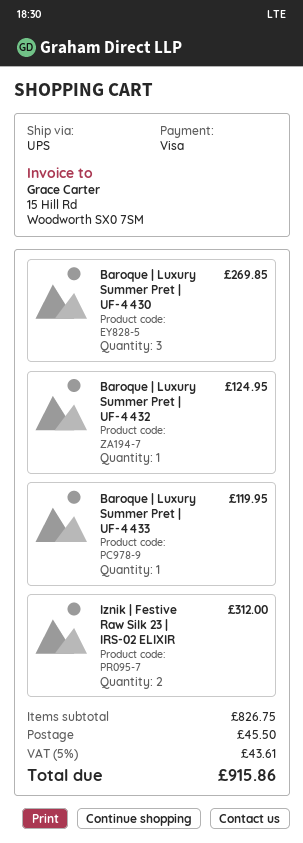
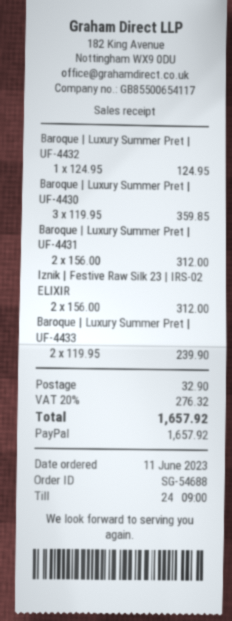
payment method: Visa -> PayPal
Baroque | Luxury Summer Pret | UF-4430: 3 for 269.85 -> 3 for 359.85
Baroque | Luxury Summer Pret | UF-4433: 1 for 119.95 -> 2 for 239.90
Baroque | Luxury Summer Pret | UF-4431: none -> 2 for 312.00
shipping: 45.50 -> 32.90
tax: 5% = 43.61 -> 20% = 276.32
total: 915.86 -> 1657.92

